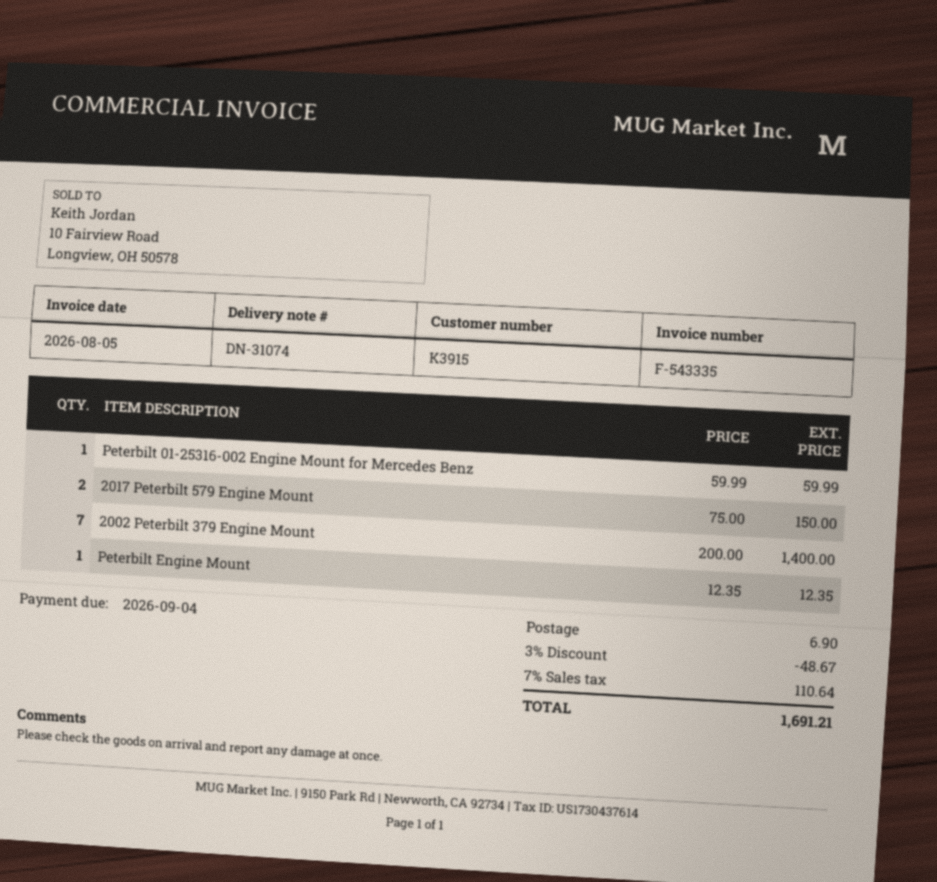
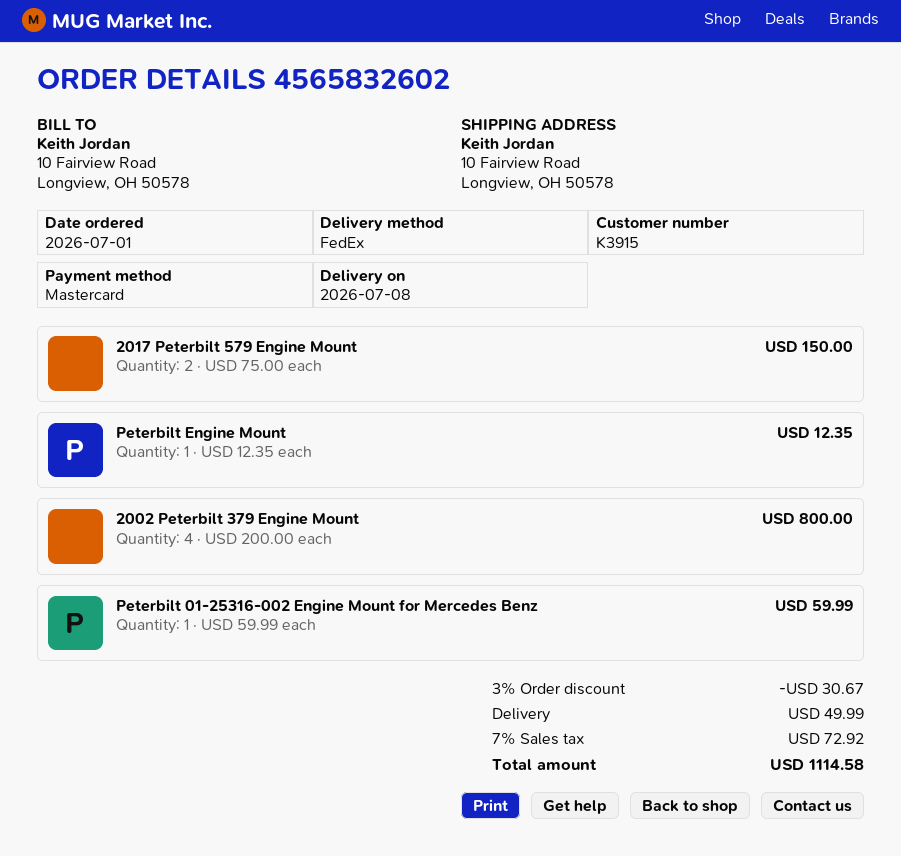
2002 Peterbilt 379 Engine Mount: 7 x 200.00 = 1400.00 -> 4 x 200.00 = 800.00
discount: 3% = 48.67 -> 3% = 30.67
shipping: 6.90 -> 49.99
tax: 7% = 110.64 -> 7% = 72.92
total: 1691.21 -> 1114.58

